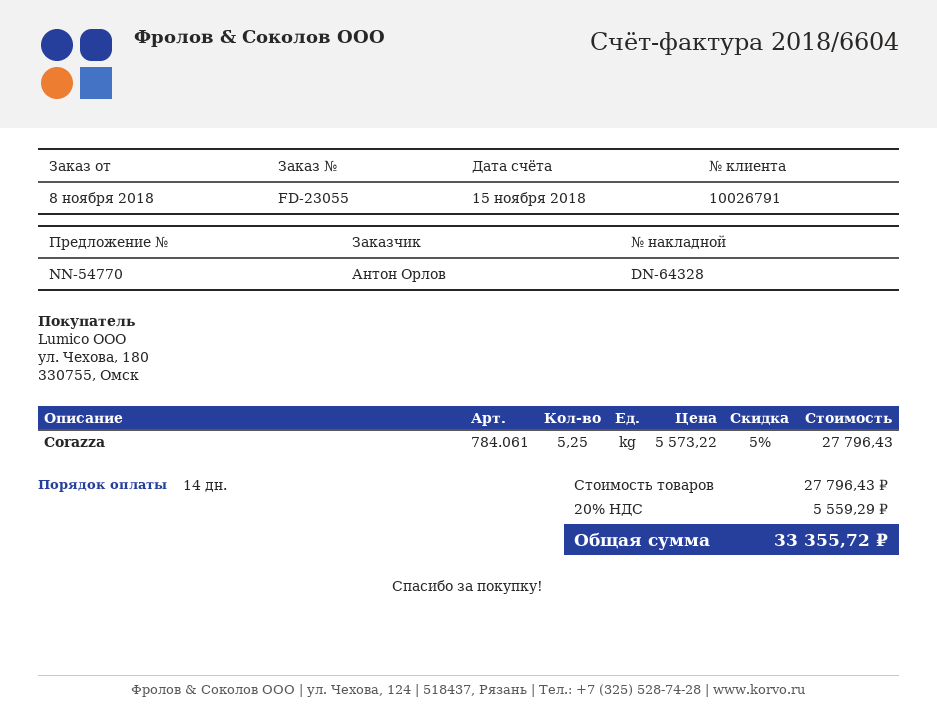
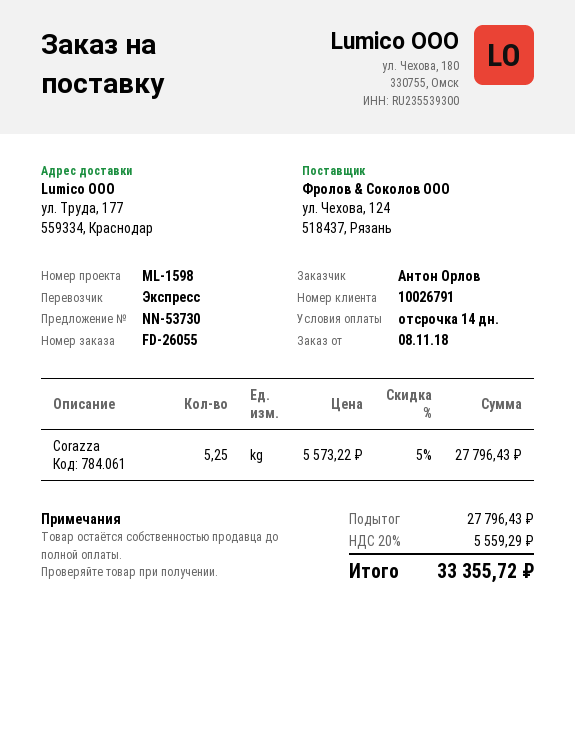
quote number: NN-54770 -> NN-53730
order number: FD-23055 -> FD-26055

